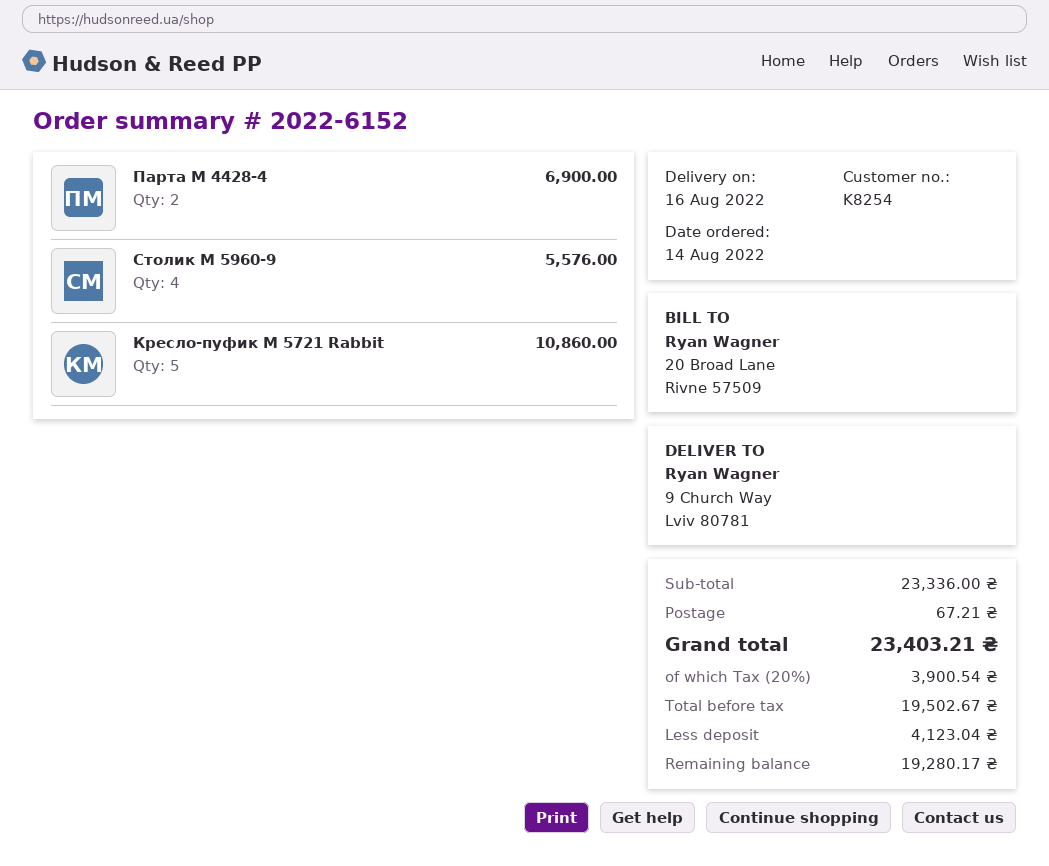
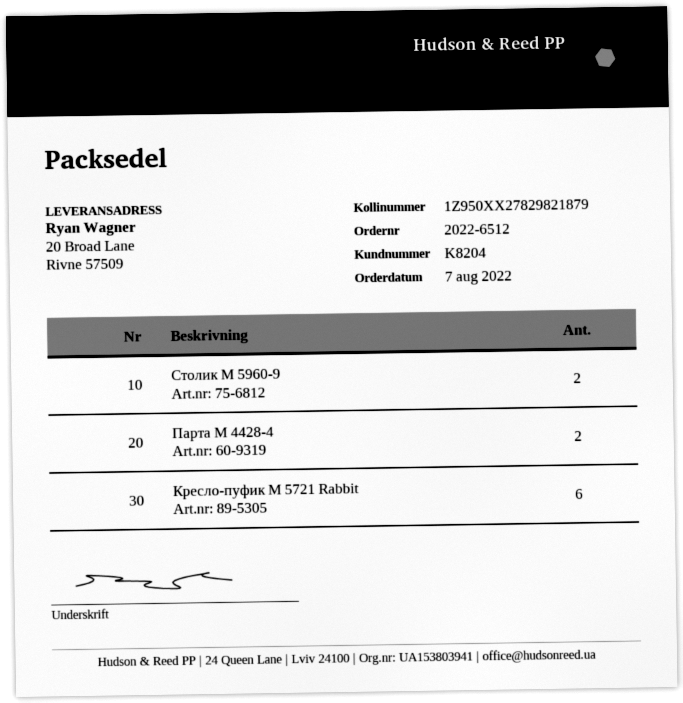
order number: 2022-6152 -> 2022-6512
order date: 2022-08-14 -> 2022-08-07
customer number: K8254 -> K8204
ship to: 9 Church Way, Lviv 80781 -> 20 Broad Lane, Rivne 57509
Столик M 5960-9: 4 -> 2
Кресло-пуфик M 5721 Rabbit: 5 -> 6

